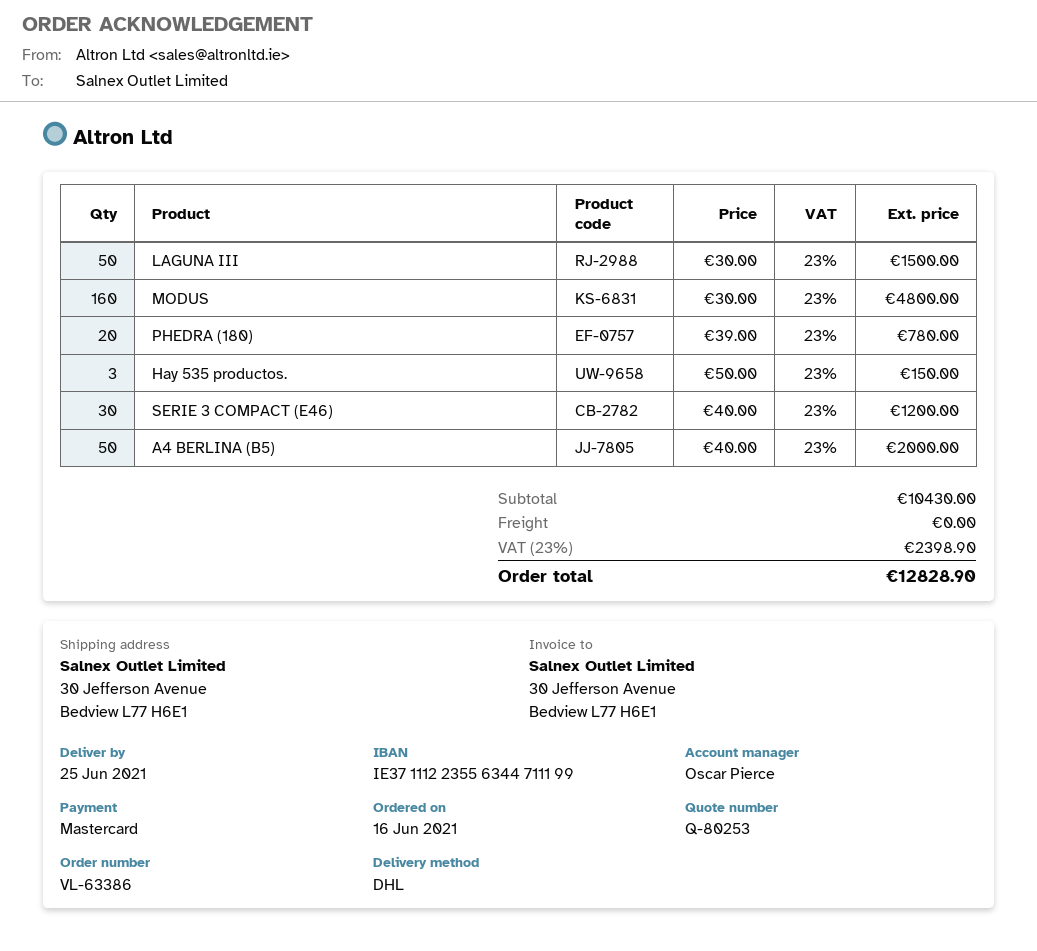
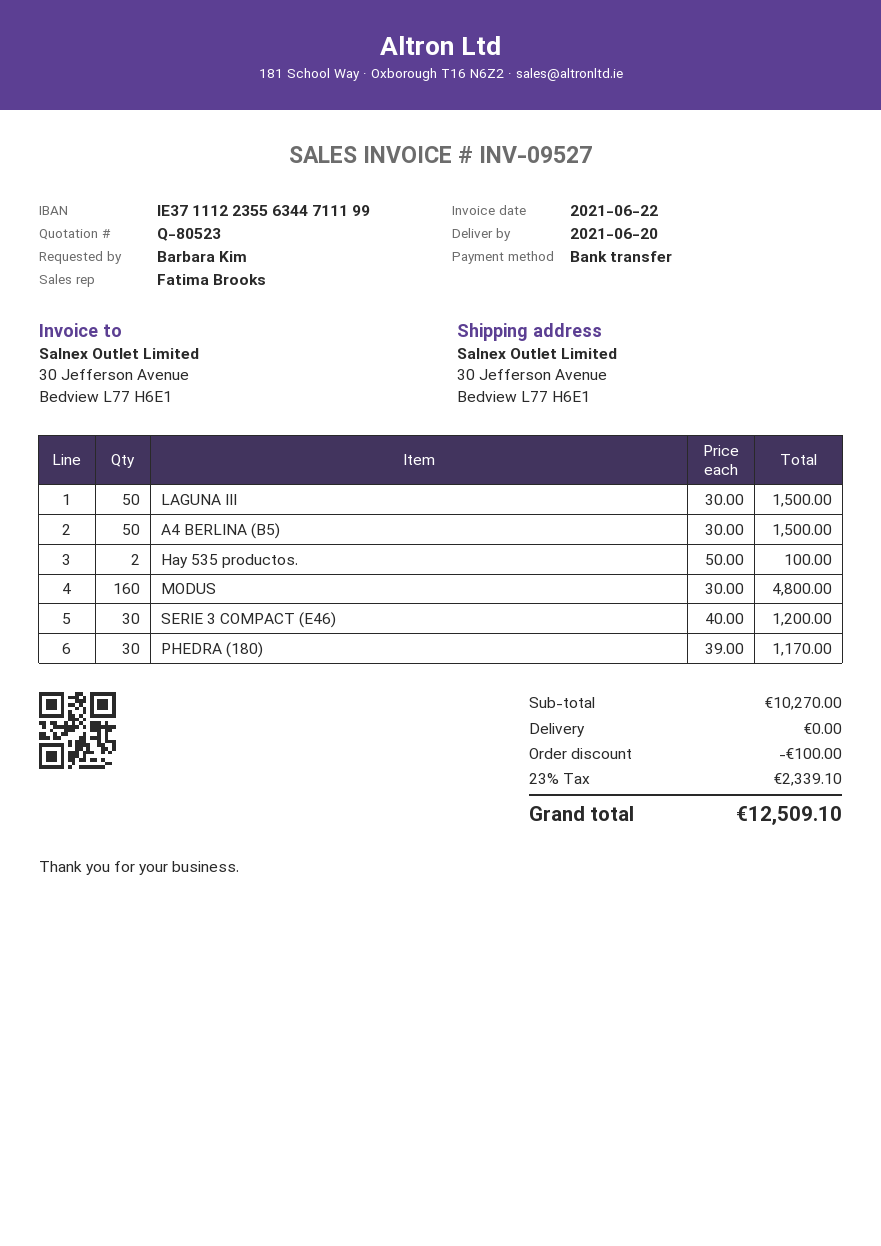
quote number: Q-80253 -> Q-80523
delivery date: 2021-06-25 -> 2021-06-20
sales rep: Oscar Pierce -> Fatima Brooks
payment method: Mastercard -> bank transfer
PHEDRA (180): 20 x 39.00 = 780.00 -> 30 x 39.00 = 1170.00
Hay 535 productos.: 3 x 50.00 = 150.00 -> 2 x 50.00 = 100.00
A4 BERLINA (B5): 50 x 40.00 = 2000.00 -> 50 x 30.00 = 1500.00
subtotal: 10430.00 -> 10270.00
discount: none -> 100.00
tax: 23% = 2398.90 -> 23% = 2339.10
total: 12828.90 -> 12509.10

